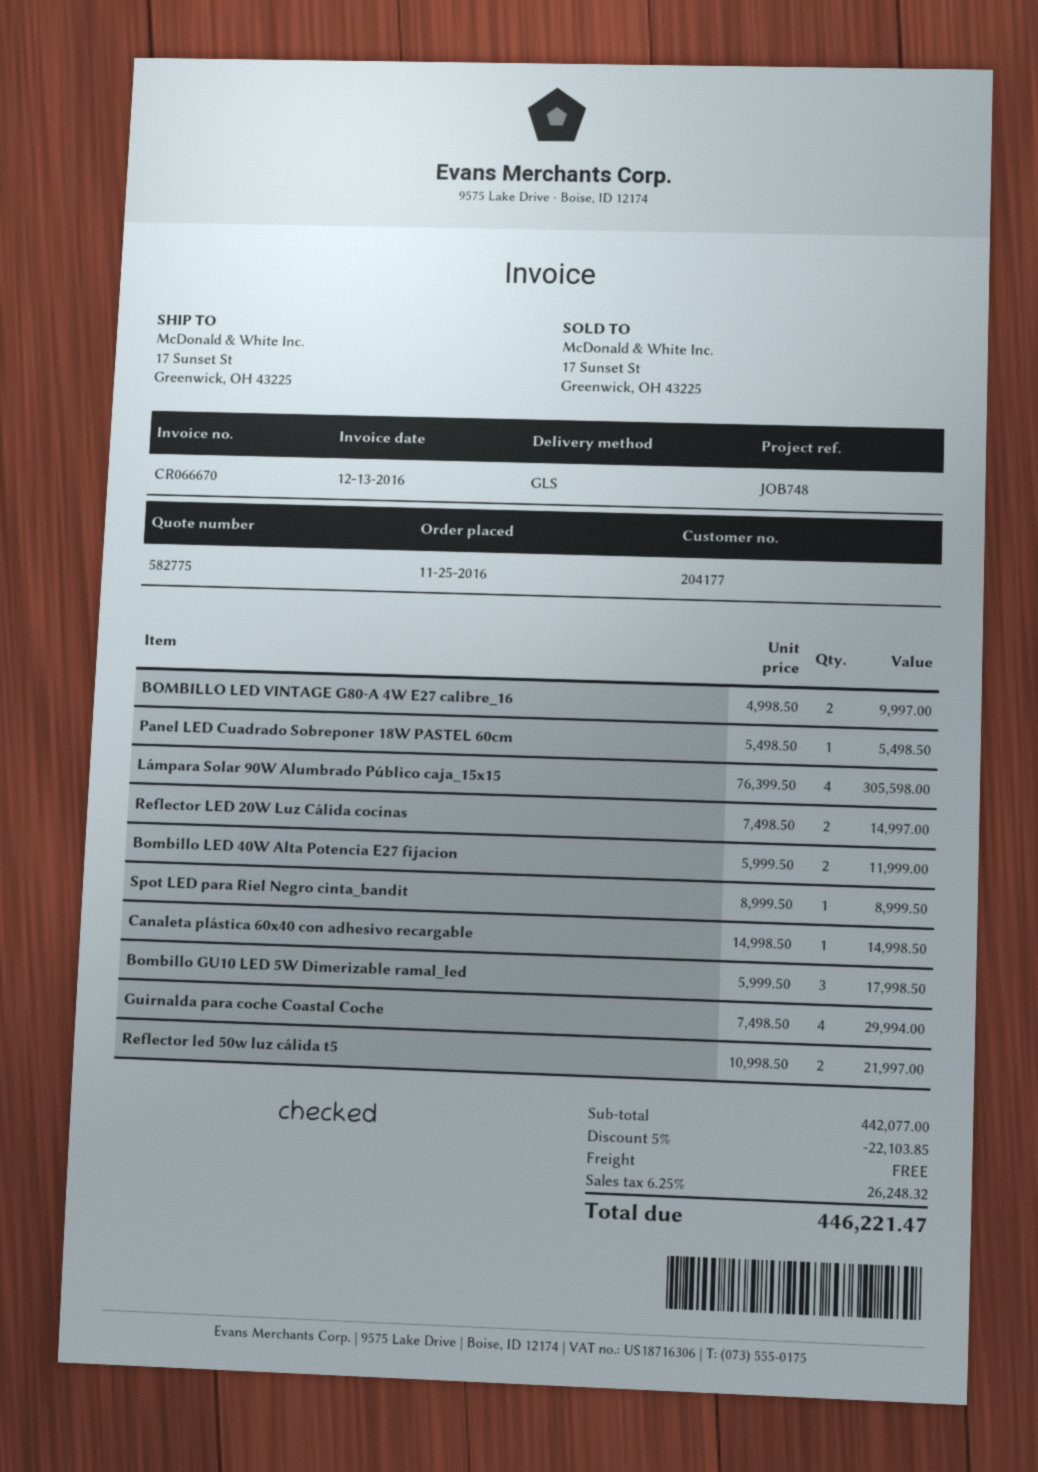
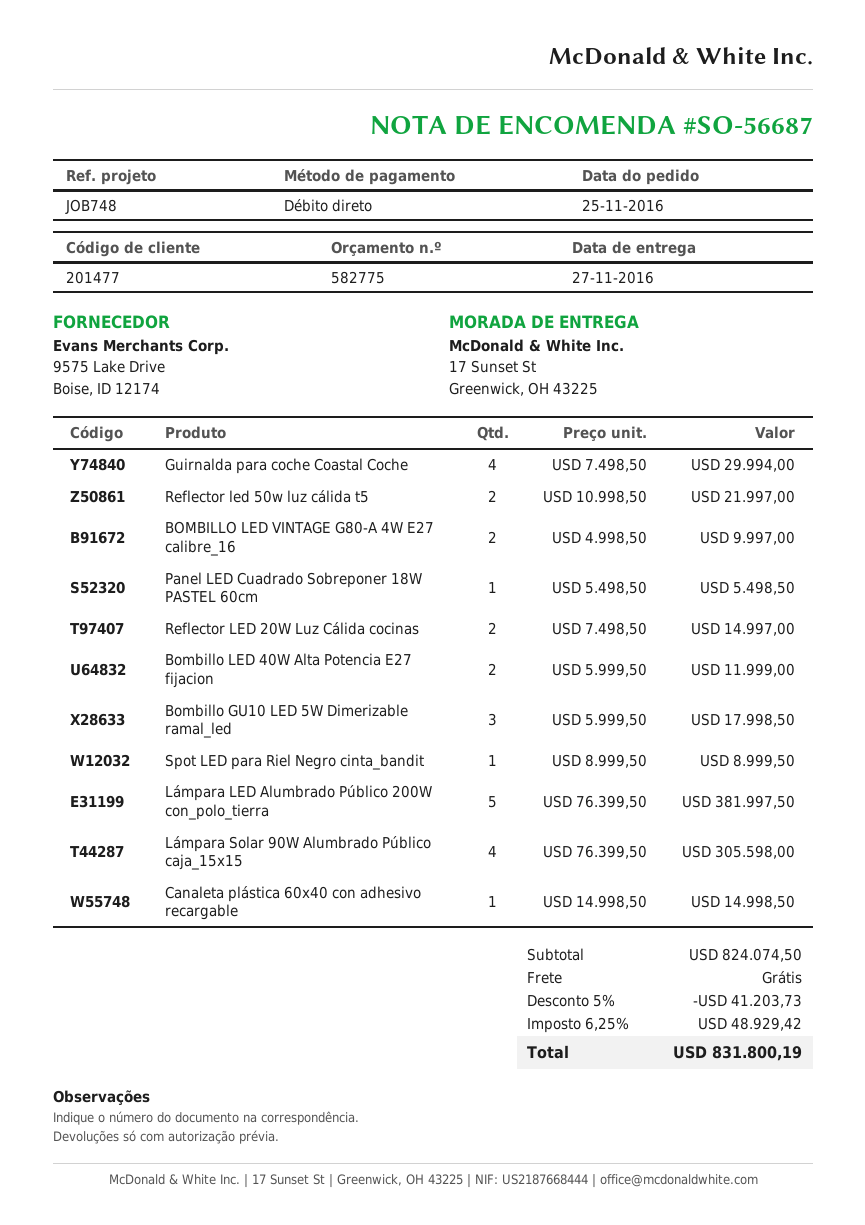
customer number: 204177 -> 201477
Lámpara LED Alumbrado Público 200W con_polo_tierra: none -> 5 x 76399.50 = 381997.50
subtotal: 442077.00 -> 824074.50
discount: 5% = 22103.85 -> 5% = 41203.73
tax: 6.25% = 26248.32 -> 6.25% = 48929.42
total: 446221.47 -> 831800.19

